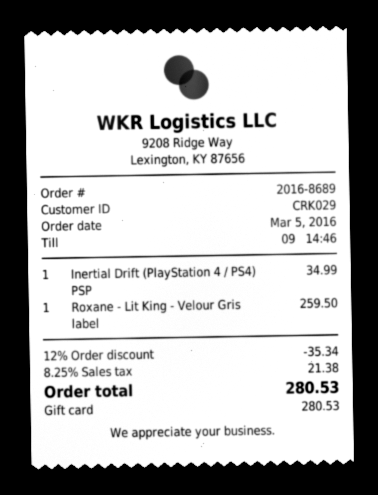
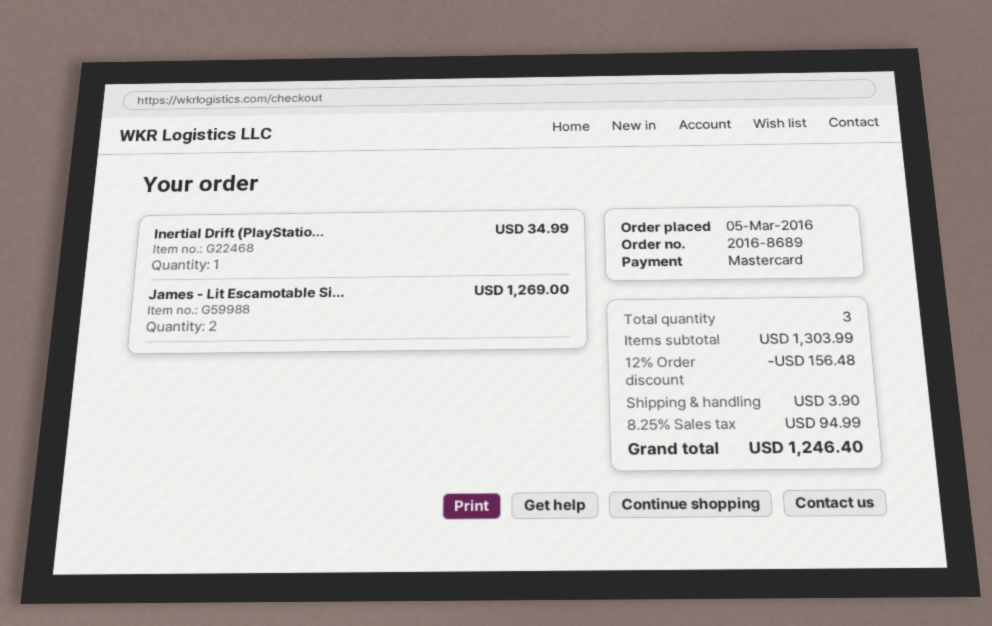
payment method: gift card -> Mastercard
Roxane - Lit King - Velour Gris label: 1 for 259.50 -> none
James - Lit Escamotable Si...: none -> 2 for 1269.00
discount: 12% = 35.34 -> 12% = 156.48
shipping: none -> 3.90
tax: 8.25% = 21.38 -> 8.25% = 94.99
total: 280.53 -> 1246.40

